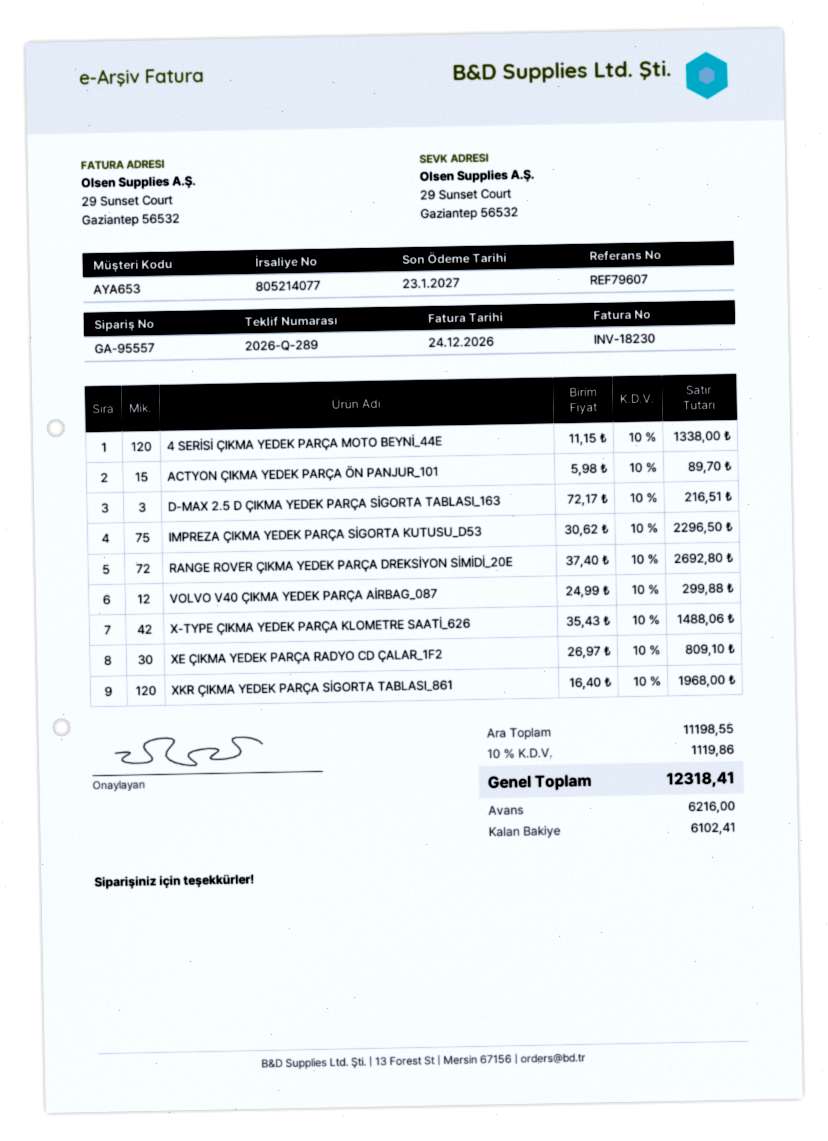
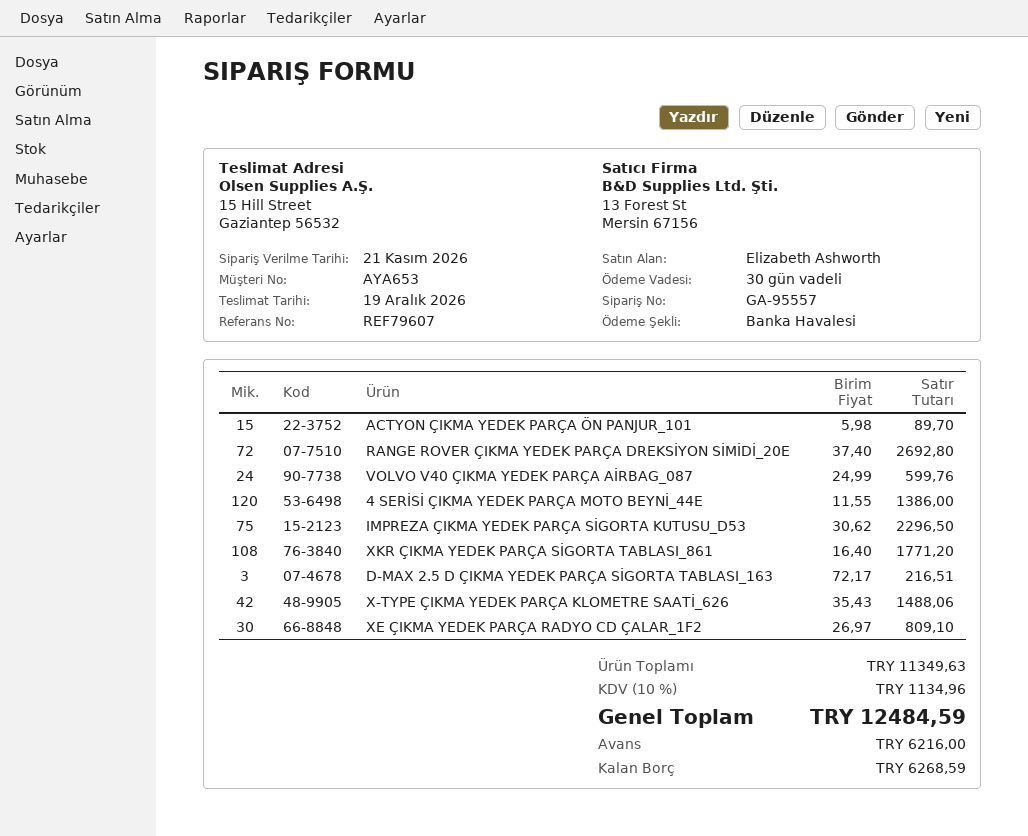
ship to: 29 Sunset Court, Gaziantep 56532 -> 15 Hill Street, Gaziantep 56532
4 SERİSİ ÇIKMA YEDEK PARÇA MOTO BEYNİ_44E: 120 x 11.15 = 1338.00 -> 120 x 11.55 = 1386.00
VOLVO V40 ÇIKMA YEDEK PARÇA AİRBAG_087: 12 x 24.99 = 299.88 -> 24 x 24.99 = 599.76
XKR ÇIKMA YEDEK PARÇA SİGORTA TABLASI_861: 120 x 16.40 = 1968.00 -> 108 x 16.40 = 1771.20
subtotal: 11198.55 -> 11349.63
tax: 10% = 1119.86 -> 10% = 1134.96
total: 12318.41 -> 12484.59
balance: 6102.41 -> 6268.59

